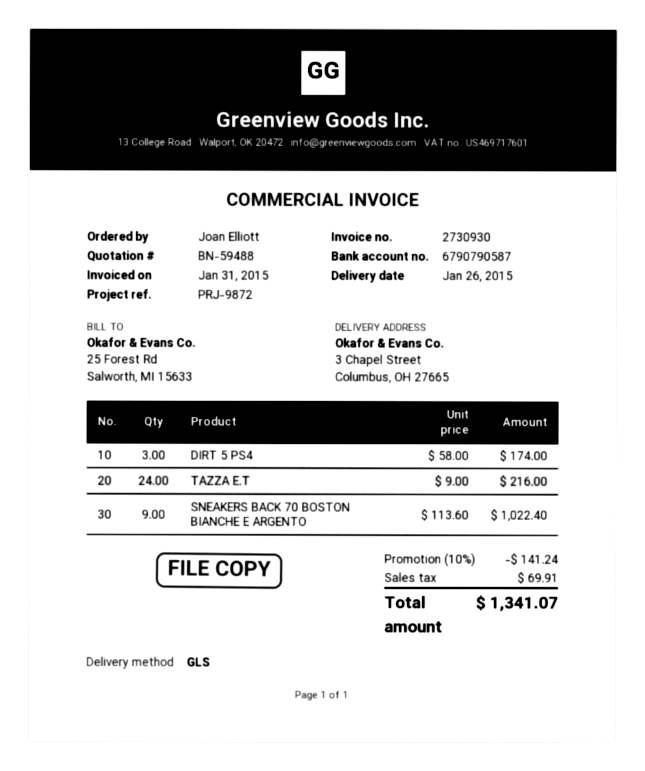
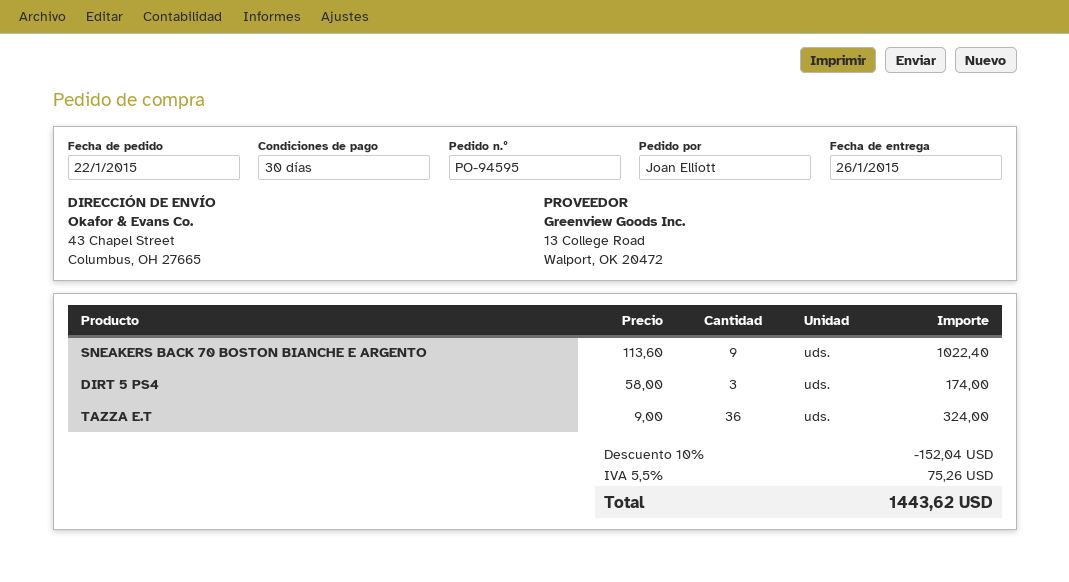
ship to: 3 Chapel Street, Columbus, OH 27665 -> 43 Chapel Street, Columbus, OH 27665
TAZZA E.T: 24 x 9.00 = 216.00 -> 36 x 9.00 = 324.00
discount: 10% = 141.24 -> 10% = 152.04
tax: 69.91 -> 75.26
total: 1341.07 -> 1443.62

